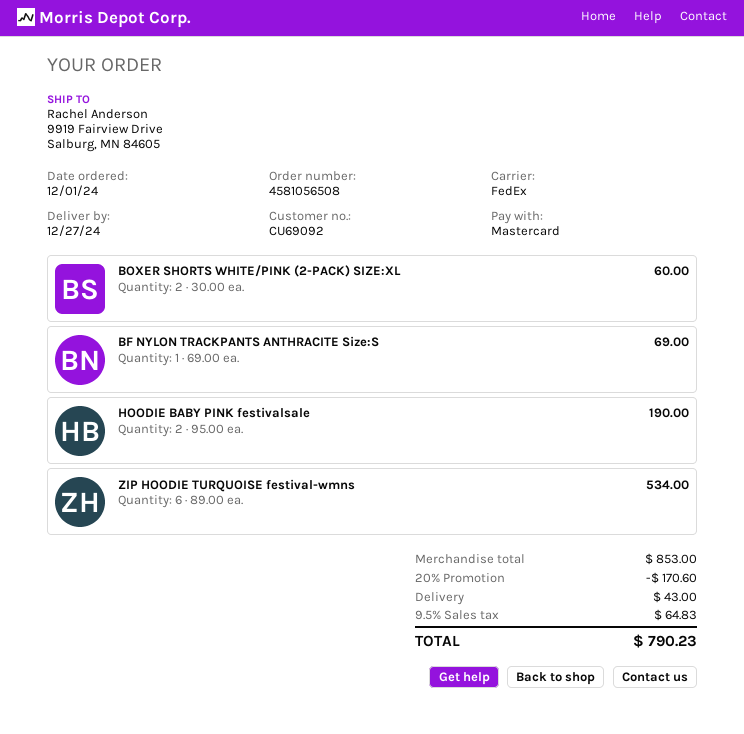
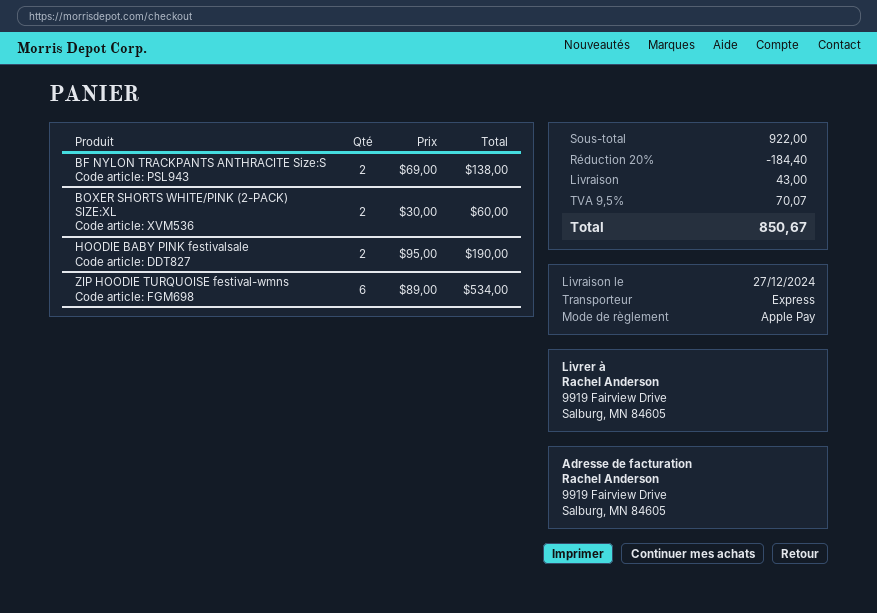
payment method: Mastercard -> Apple Pay
shipping method: FedEx -> express
BF NYLON TRACKPANTS ANTHRACITE Size:S: 1 x 69.00 = 69.00 -> 2 x 69.00 = 138.00
subtotal: 853.00 -> 922.00
discount: 20% = 170.60 -> 20% = 184.40
tax: 9.5% = 64.83 -> 9.5% = 70.07
total: 790.23 -> 850.67

